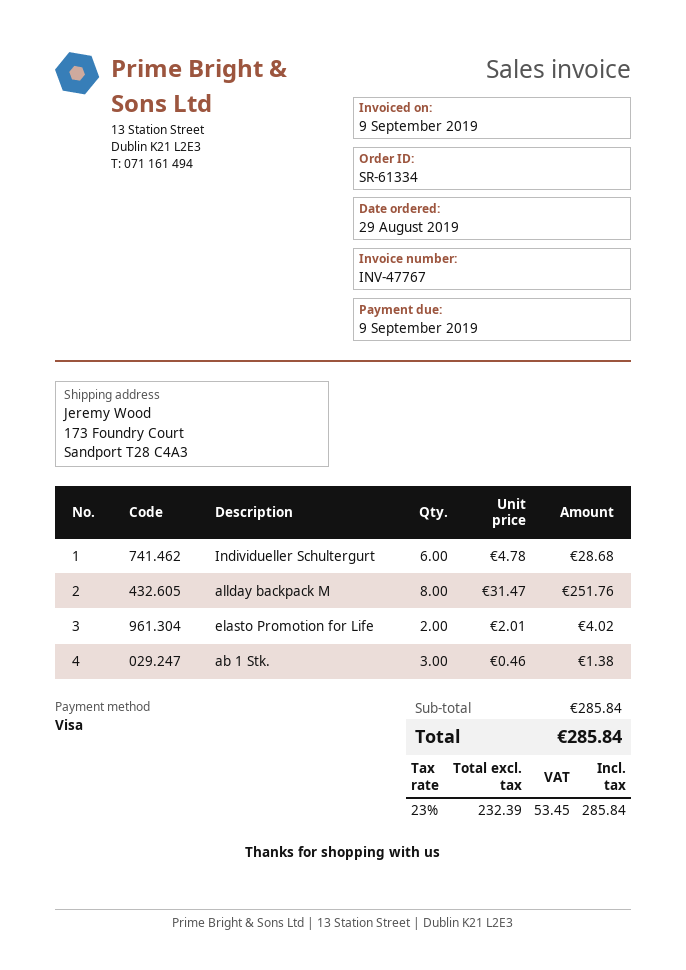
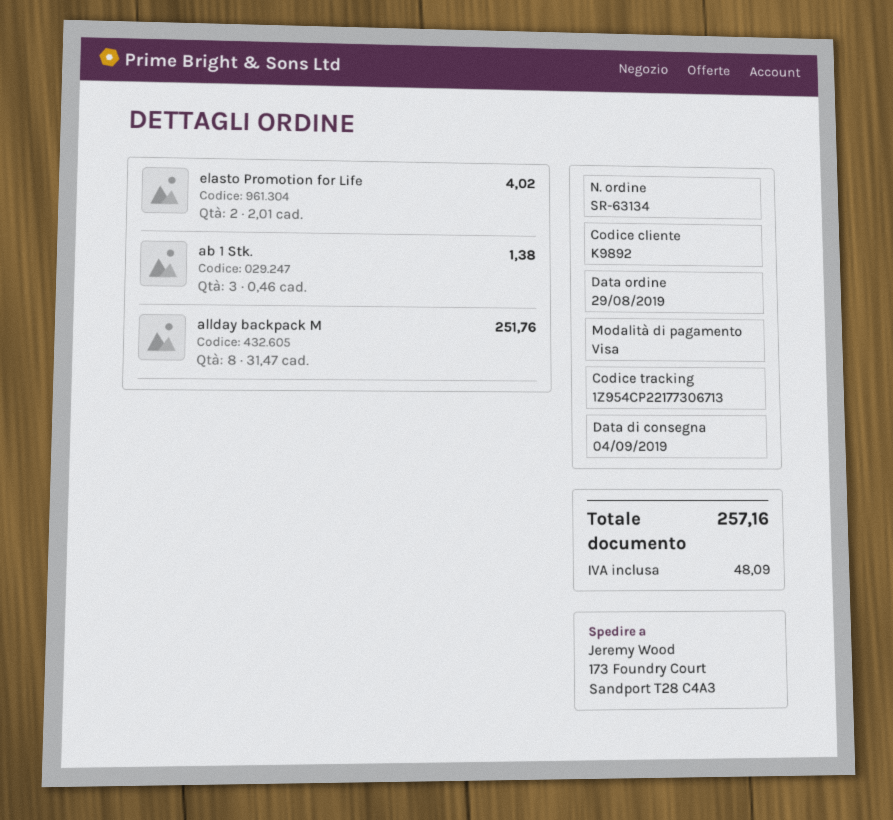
order number: SR-61334 -> SR-63134
Individueller Schultergurt: 6 x 4.78 = 28.68 -> none
tax: 53.45 -> 48.09
total: 285.84 -> 257.16

